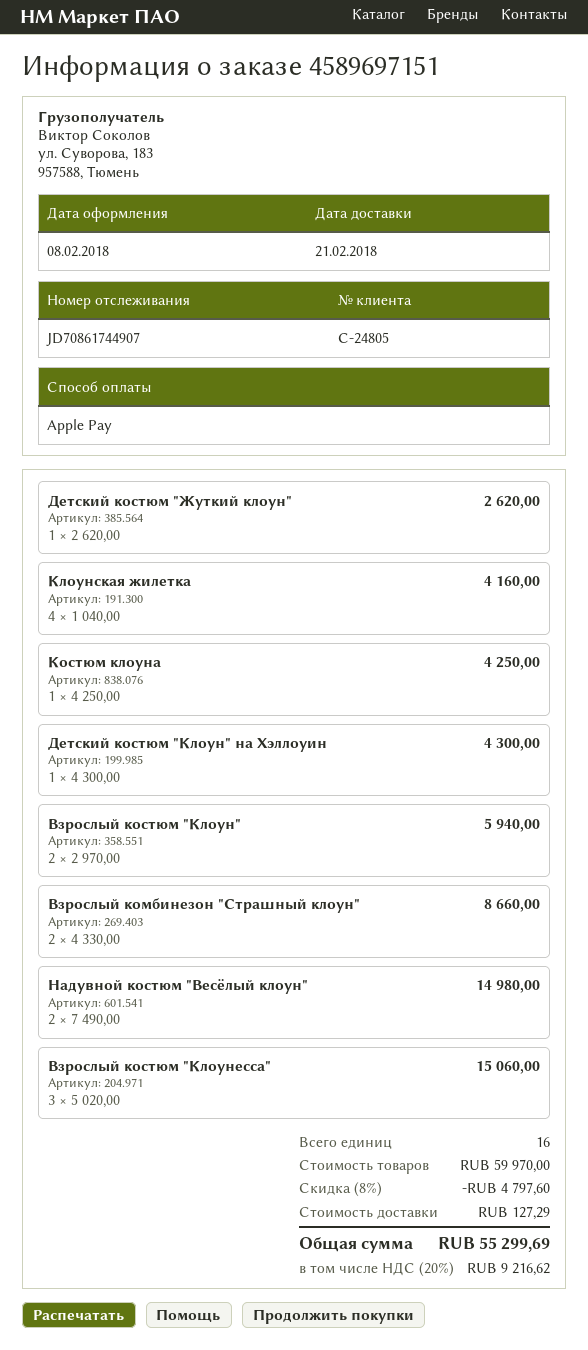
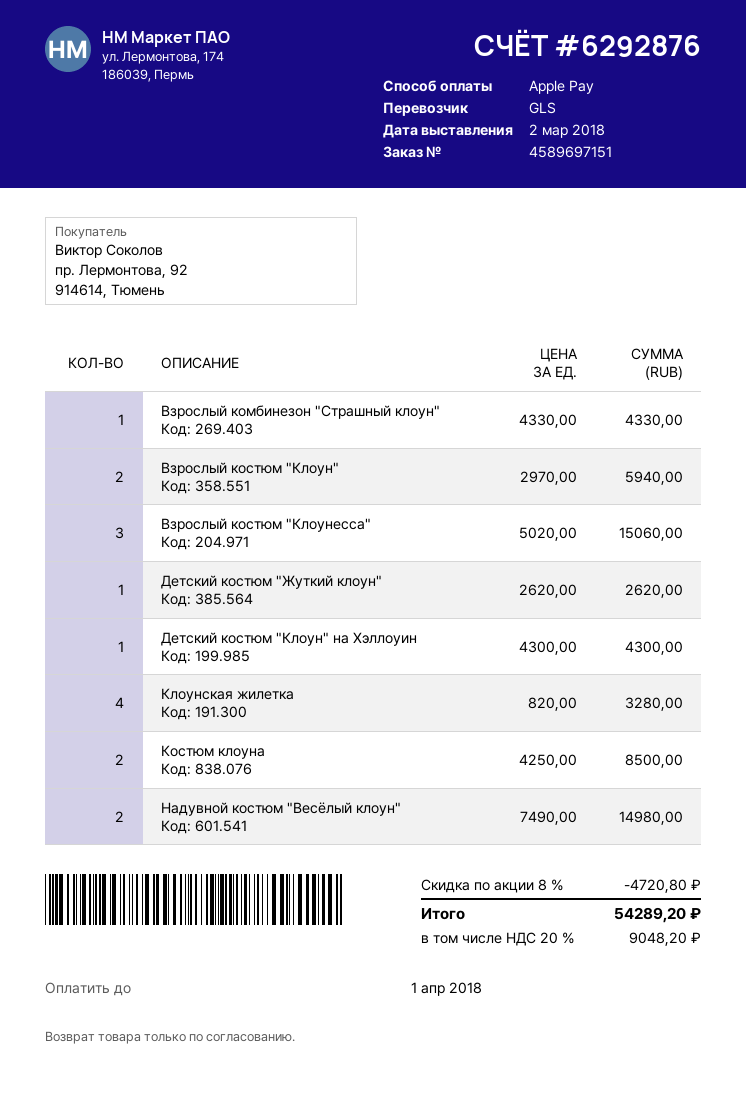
Клоунская жилетка: 4 x 1040.00 = 4160.00 -> 4 x 820.00 = 3280.00
Костюм клоуна: 1 x 4250.00 = 4250.00 -> 2 x 4250.00 = 8500.00
Взрослый комбинезон "Страшный клоун": 2 x 4330.00 = 8660.00 -> 1 x 4330.00 = 4330.00
discount: 8% = 4797.60 -> 8% = 4720.80
shipping: 127.29 -> none
tax: 20% = 9216.62 -> 20% = 9048.20
total: 55299.69 -> 54289.20

